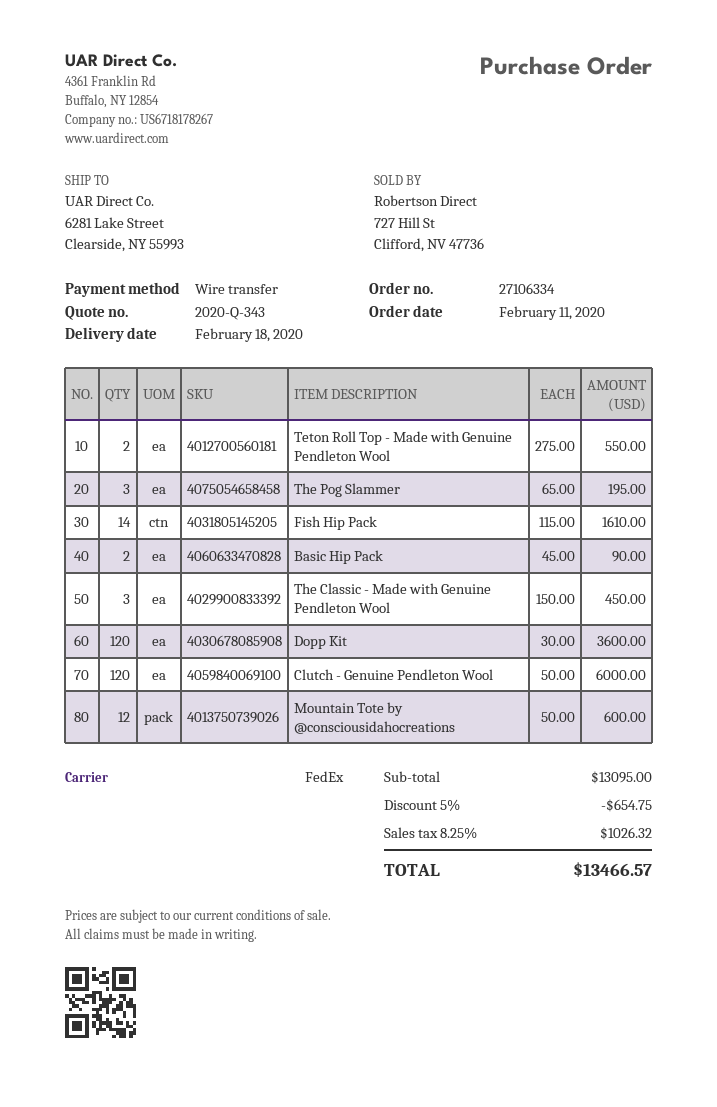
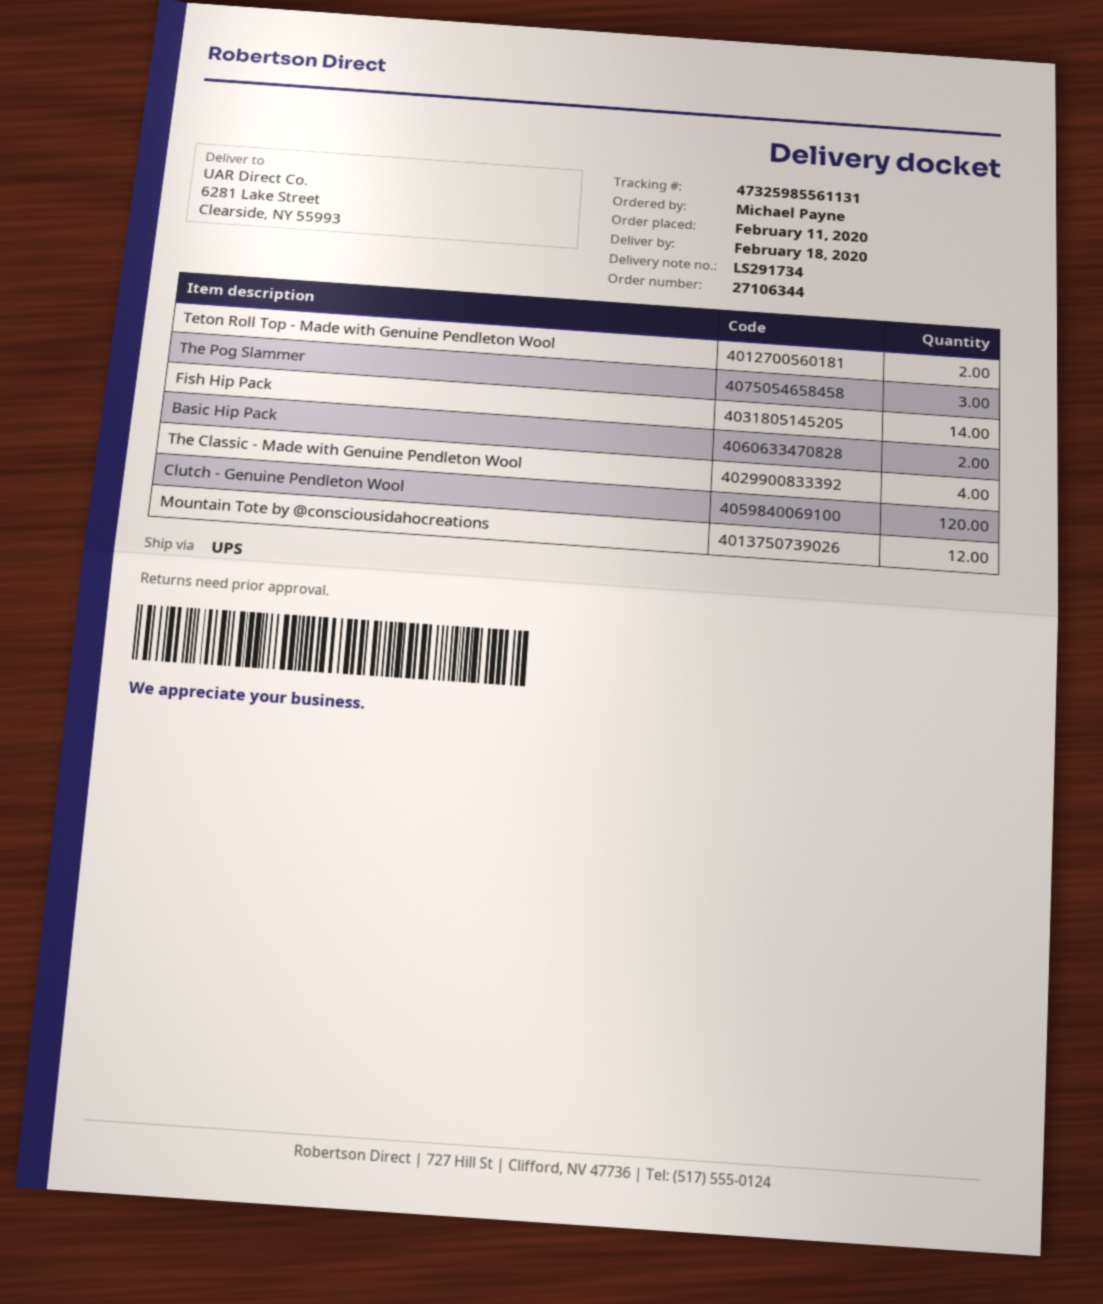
order number: 27106334 -> 27106344
shipping method: FedEx -> UPS
The Classic - Made with Genuine Pendleton Wool: 3 -> 4
Dopp Kit: 120 -> none

